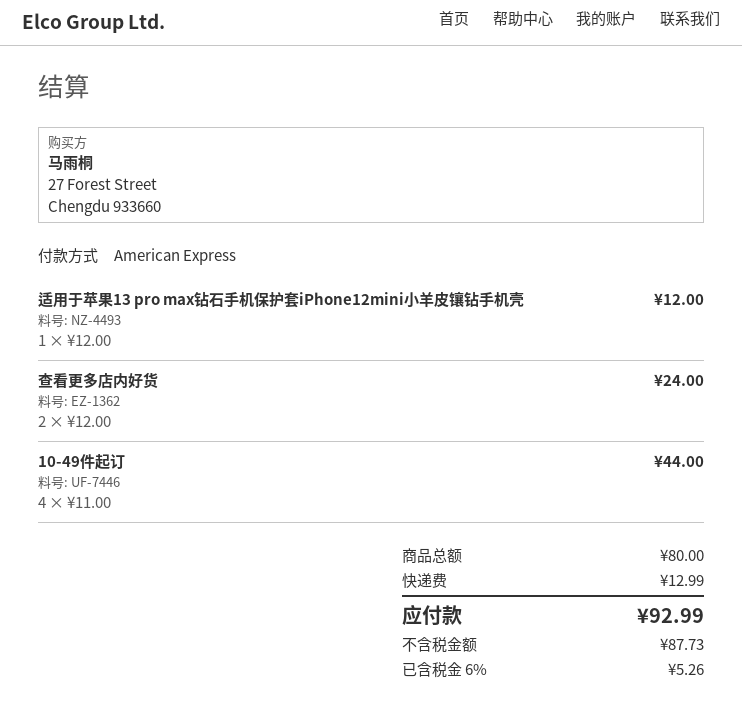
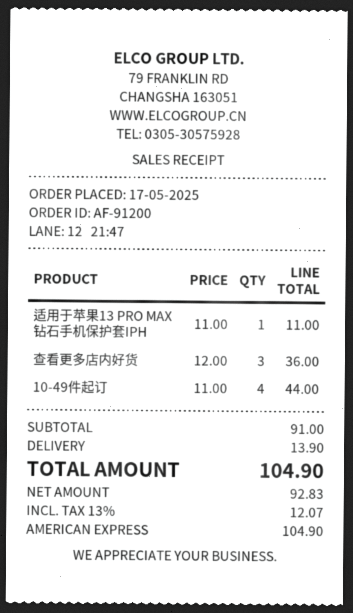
适用于苹果13 pro max钻石手机保护套iPhone12mini小羊皮镶钻手机壳: 1 x 12.00 = 12.00 -> 1 x 11.00 = 11.00
查看更多店内好货: 2 x 12.00 = 24.00 -> 3 x 12.00 = 36.00
subtotal: 80.00 -> 91.00
shipping: 12.99 -> 13.90
net: 87.73 -> 92.83
tax: 6% = 5.26 -> 13% = 12.07
total: 92.99 -> 104.90

